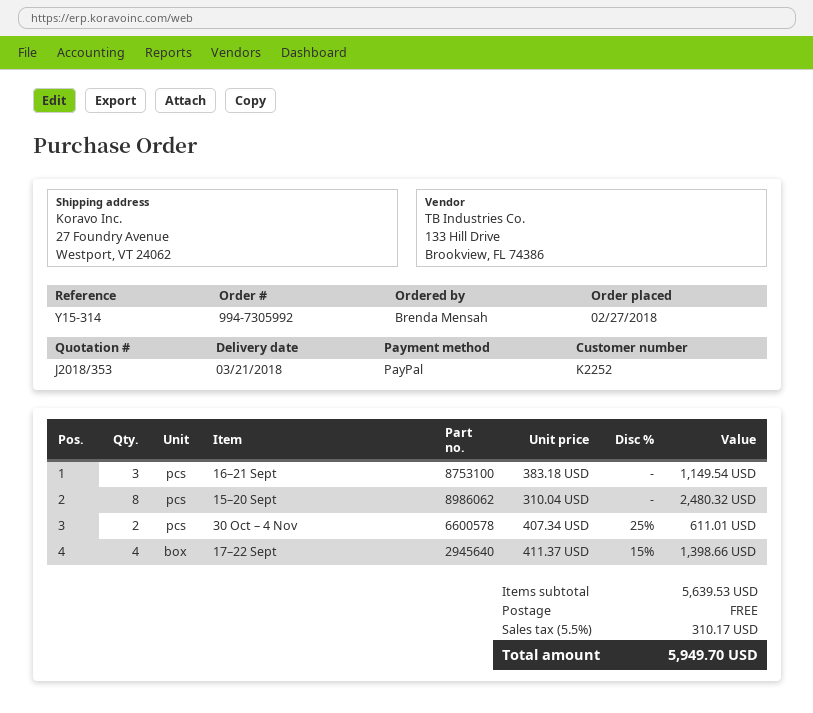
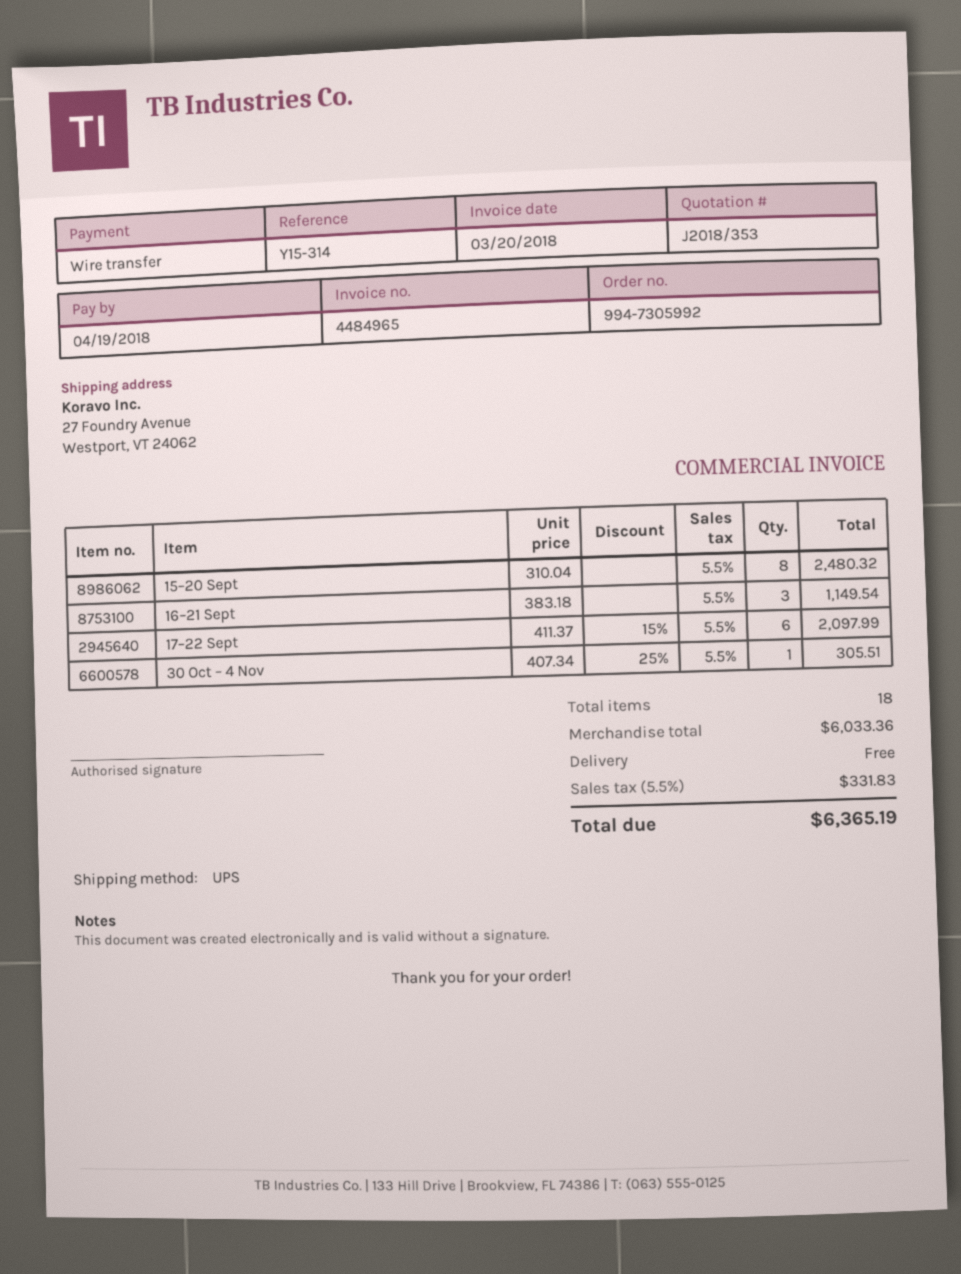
payment method: PayPal -> bank transfer
30 Oct – 4 Nov: 2 x 407.34 - 25% = 611.01 -> 1 x 407.34 - 25% = 305.51
17–22 Sept: 4 x 411.37 - 15% = 1398.66 -> 6 x 411.37 - 15% = 2097.99
subtotal: 5639.53 -> 6033.36
tax: 5.5% = 310.17 -> 5.5% = 331.83
total: 5949.70 -> 6365.19

